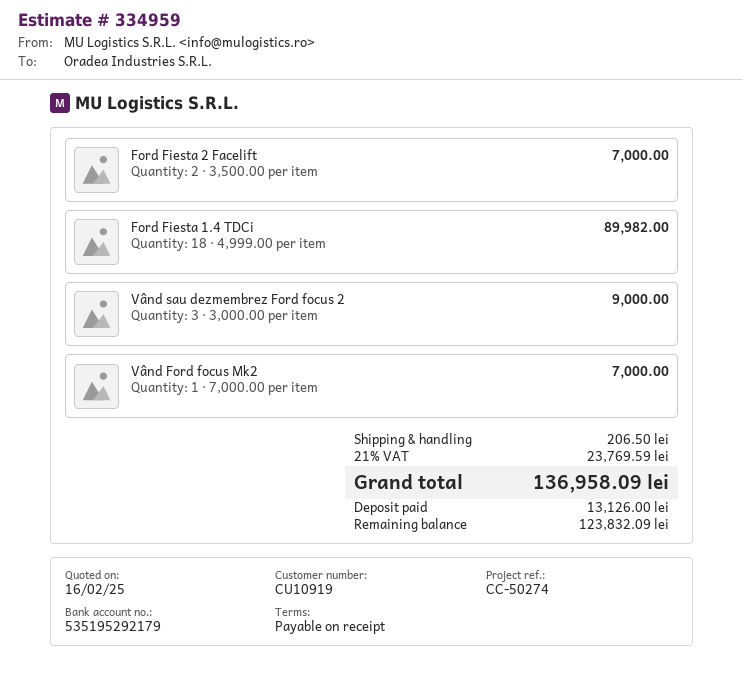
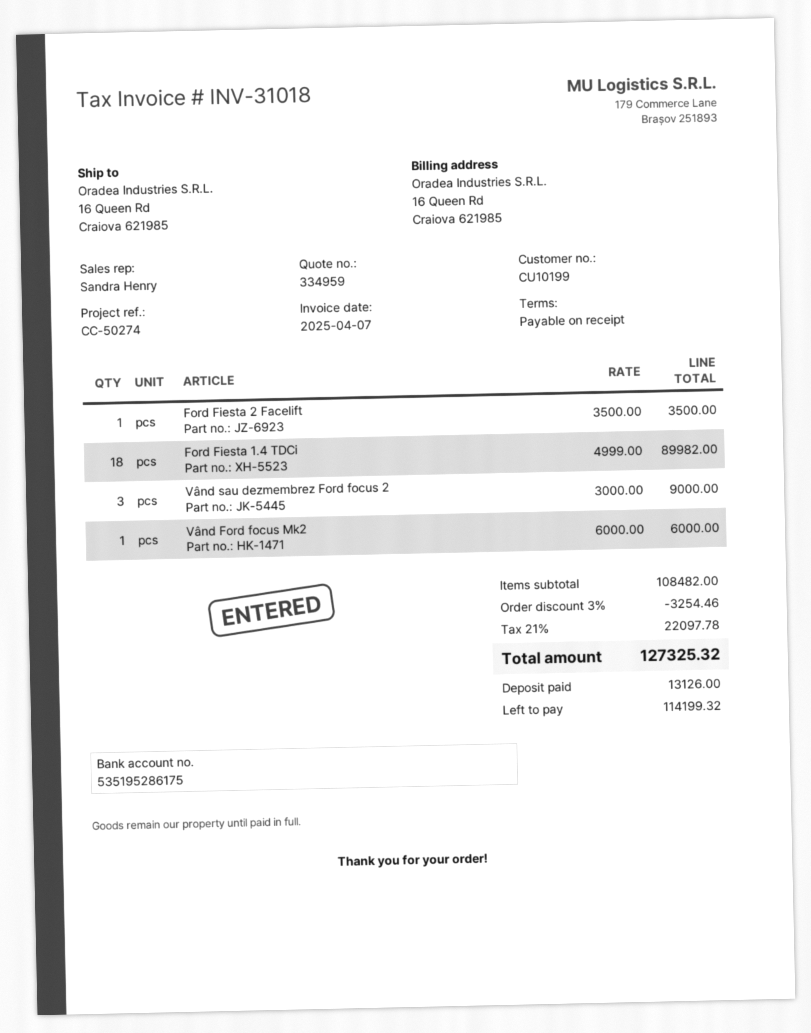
customer number: CU10919 -> CU10199
bank account: 535195292179 -> 535195286175
Ford Fiesta 2 Facelift: 2 x 3500.00 = 7000.00 -> 1 x 3500.00 = 3500.00
Vând Ford focus Mk2: 1 x 7000.00 = 7000.00 -> 1 x 6000.00 = 6000.00
discount: none -> 3% = 3254.46
shipping: 206.50 -> none
tax: 21% = 23769.59 -> 21% = 22097.78
total: 136958.09 -> 127325.32
balance: 123832.09 -> 114199.32

